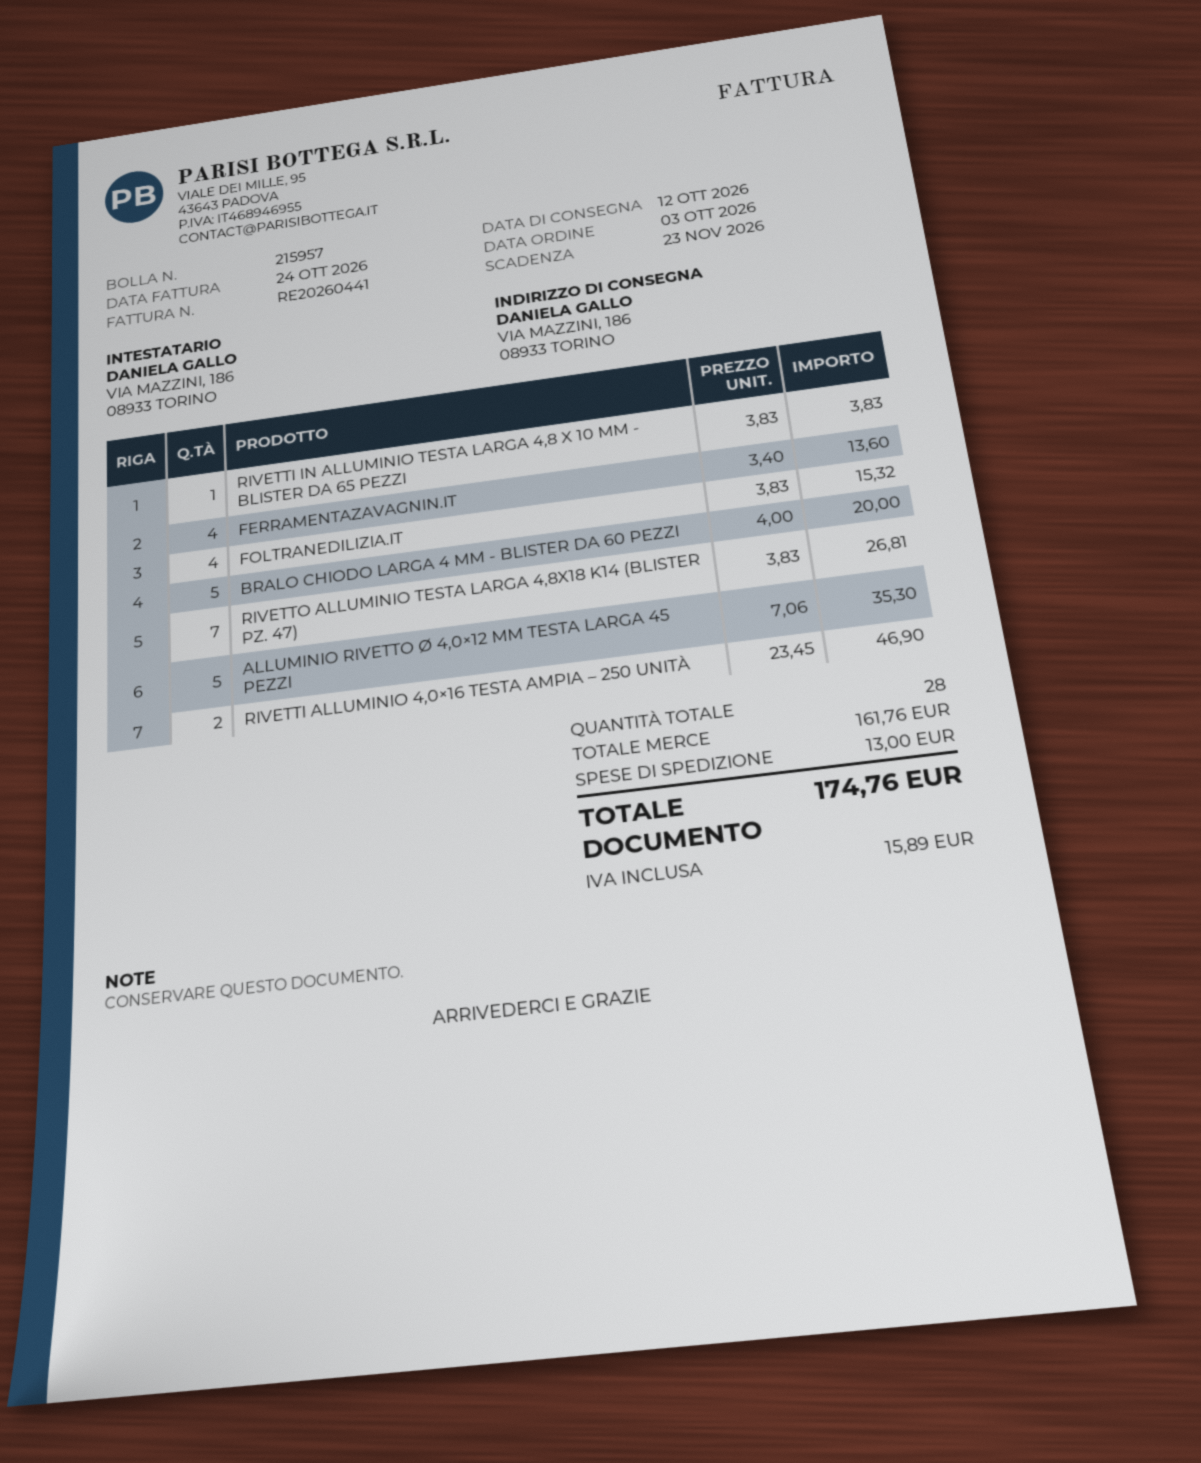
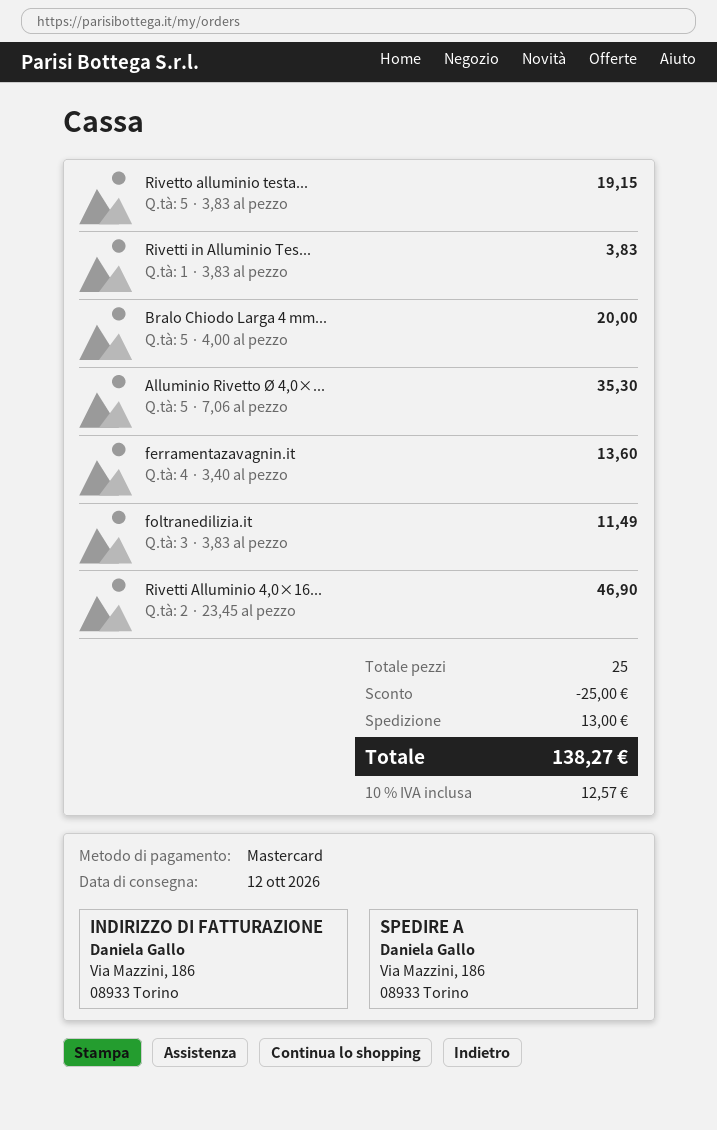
FOLTRANEDILIZIA.IT: 4 x 3.83 = 15.32 -> 3 x 3.83 = 11.49
RIVETTO ALLUMINIO TESTA LARGA 4,8X18 K14 (BLISTER PZ. 47): 7 x 3.83 = 26.81 -> 5 x 3.83 = 19.15
total quantity: 28 -> 25
discount: none -> 25.00
tax: 15.89 -> 12.57
total: 174.76 -> 138.27

